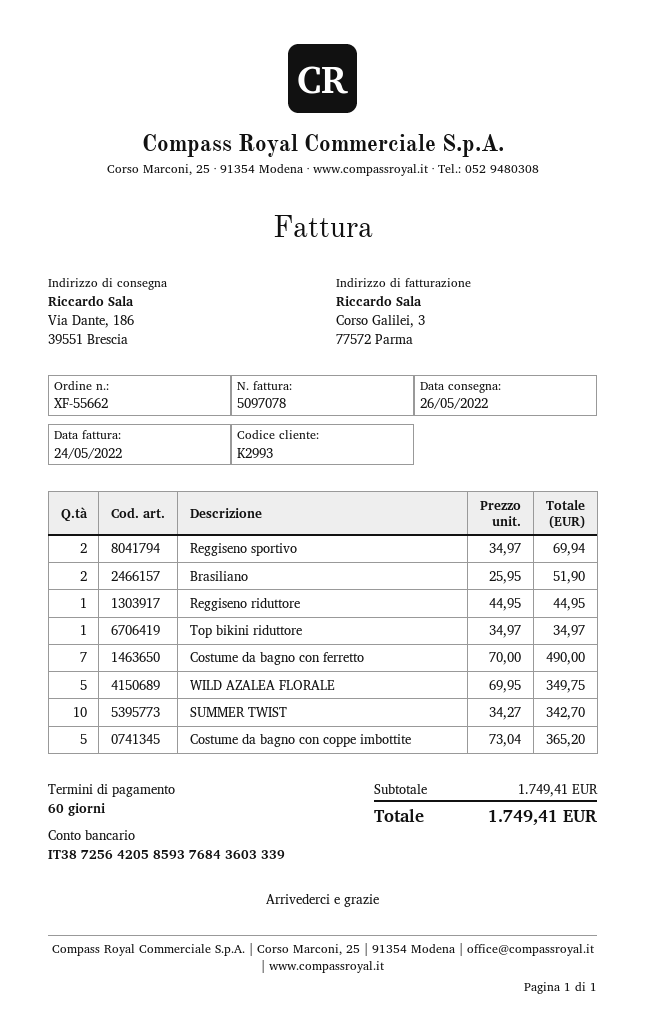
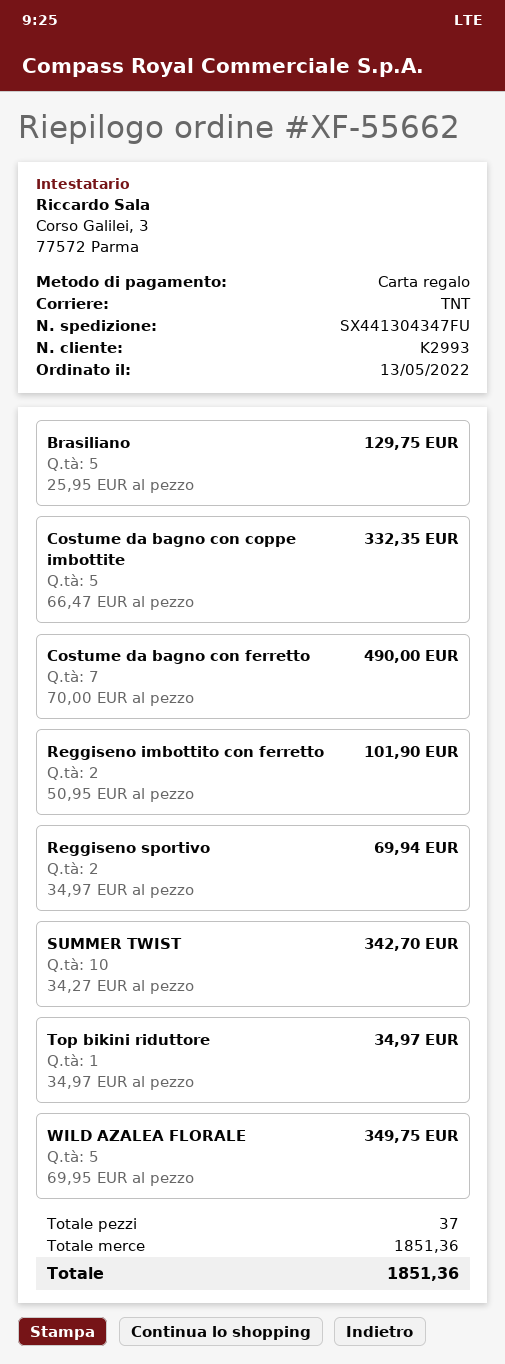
Brasiliano: 2 x 25.95 = 51.90 -> 5 x 25.95 = 129.75
Reggiseno riduttore: 1 x 44.95 = 44.95 -> none
Costume da bagno con coppe imbottite: 5 x 73.04 = 365.20 -> 5 x 66.47 = 332.35
Reggiseno imbottito con ferretto: none -> 2 x 50.95 = 101.90
subtotal: 1749.41 -> 1851.36
total: 1749.41 -> 1851.36

